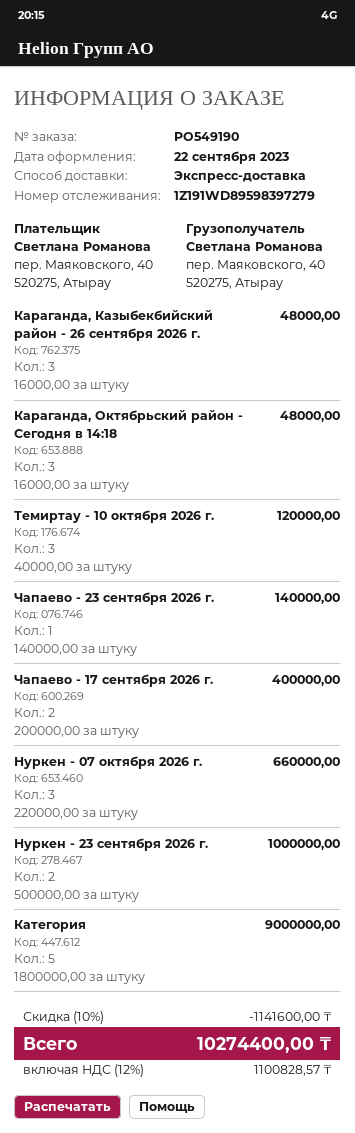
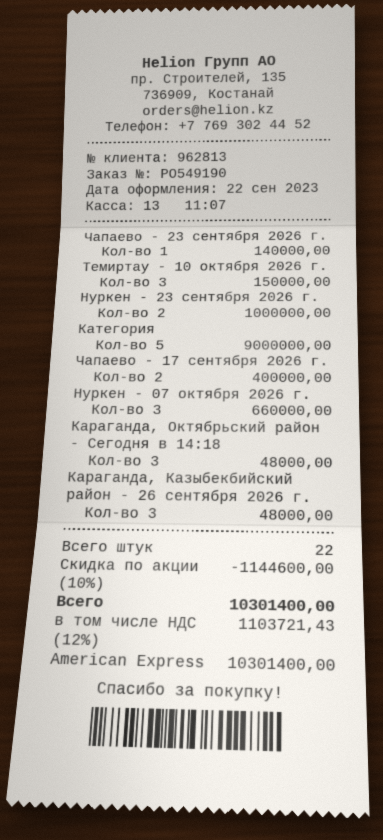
Темиртау - 10 октября 2026 г.: 3 for 120000.00 -> 3 for 150000.00
discount: 10% = 1141600.00 -> 10% = 1144600.00
tax: 12% = 1100828.57 -> 12% = 1103721.43
total: 10274400.00 -> 10301400.00

